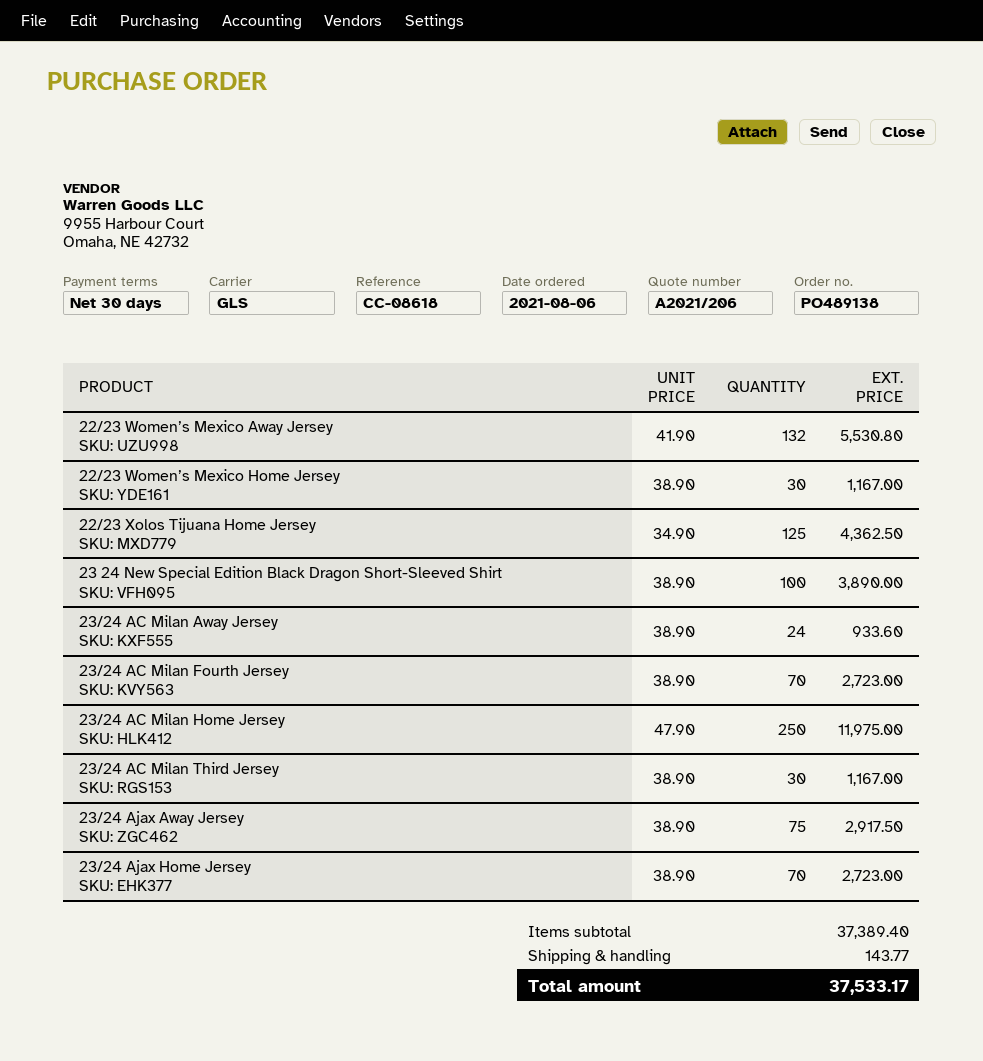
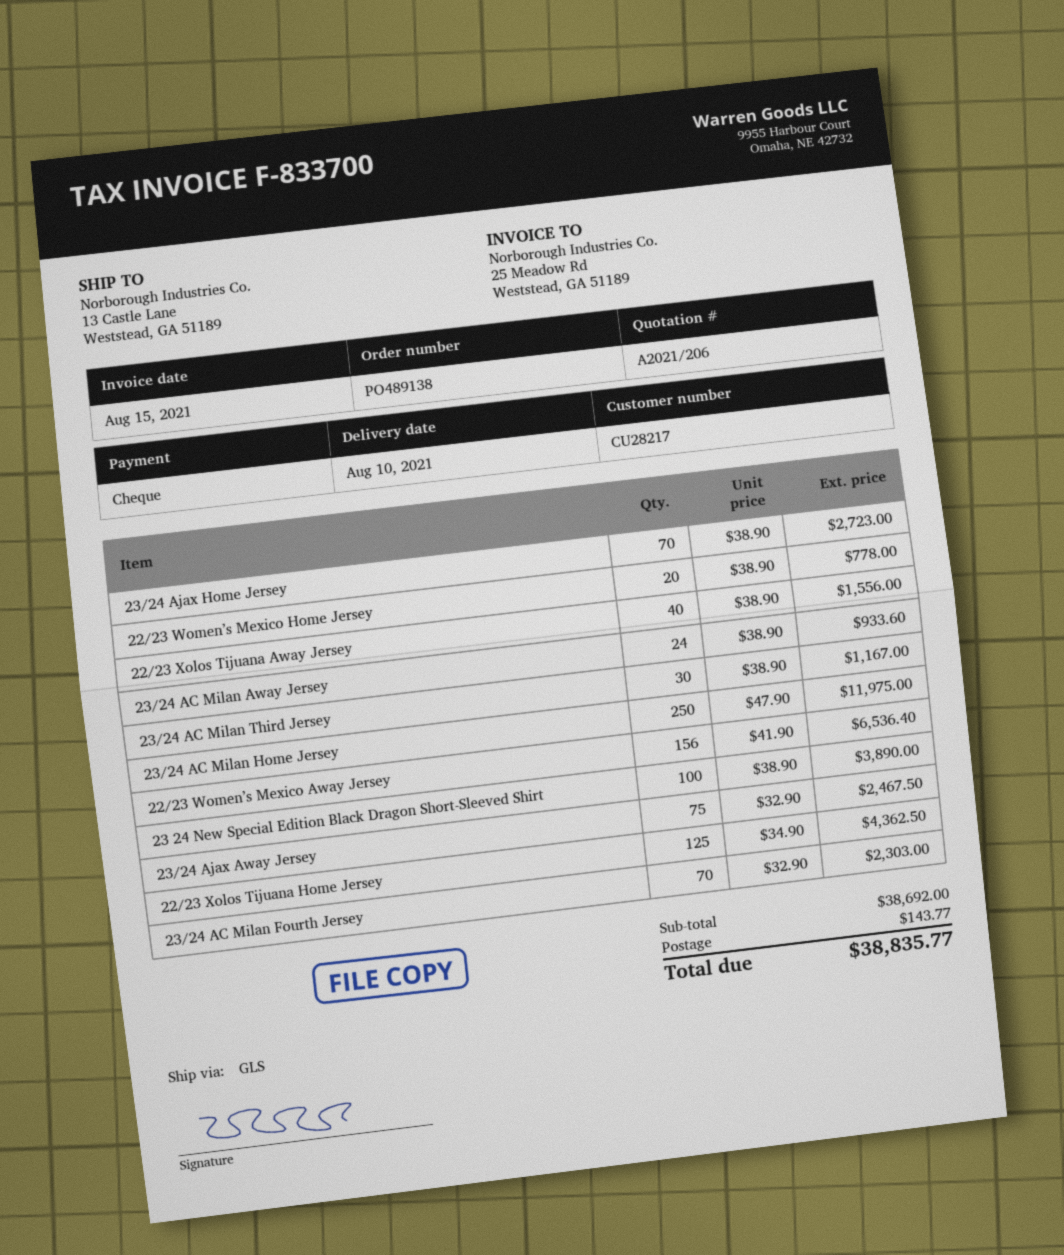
22/23 Women’s Mexico Away Jersey: 132 x 41.90 = 5530.80 -> 156 x 41.90 = 6536.40
22/23 Women’s Mexico Home Jersey: 30 x 38.90 = 1167.00 -> 20 x 38.90 = 778.00
23/24 AC Milan Fourth Jersey: 70 x 38.90 = 2723.00 -> 70 x 32.90 = 2303.00
23/24 Ajax Away Jersey: 75 x 38.90 = 2917.50 -> 75 x 32.90 = 2467.50
22/23 Xolos Tijuana Away Jersey: none -> 40 x 38.90 = 1556.00
subtotal: 37389.40 -> 38692.00
total: 37533.17 -> 38835.77

